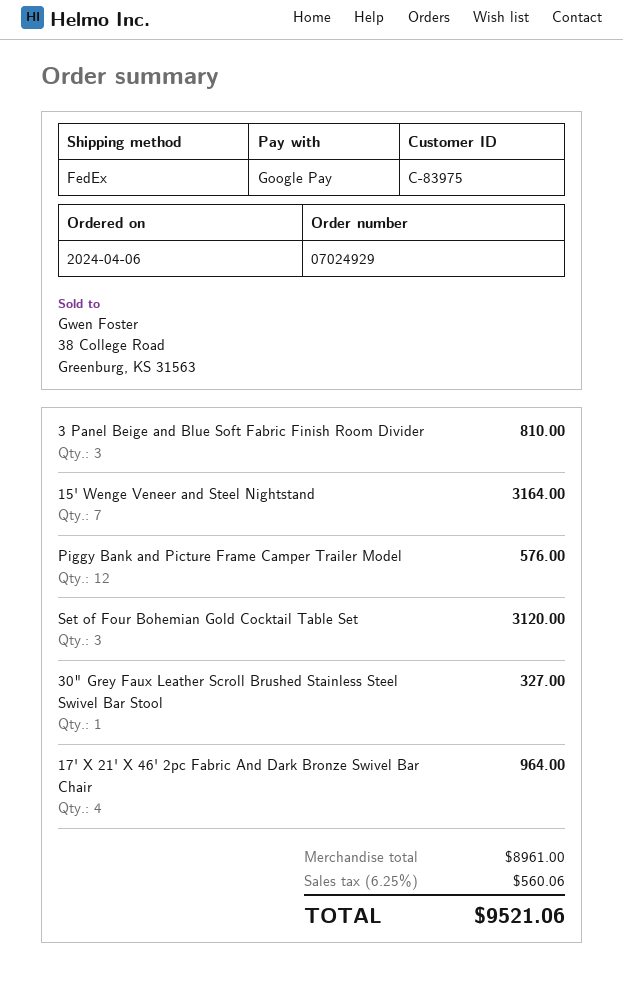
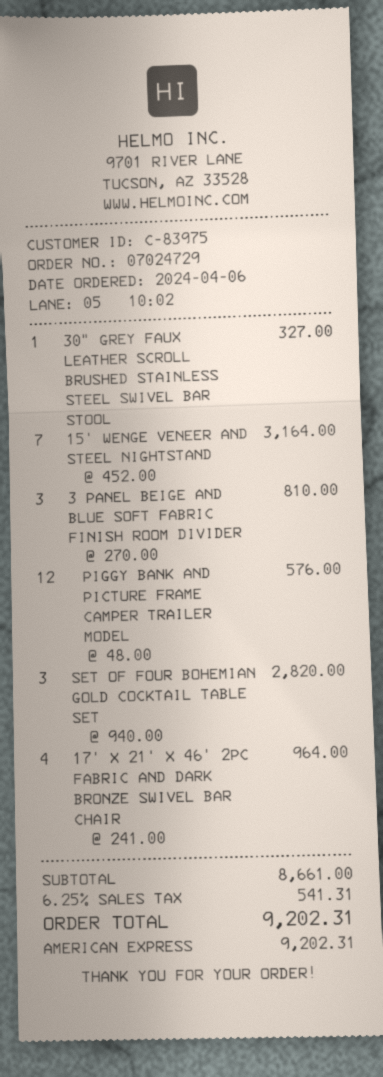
order number: 07024929 -> 07024729
payment method: Google Pay -> American Express
Set of Four Bohemian Gold Cocktail Table Set: 3 for 3120.00 -> 3 for 2820.00
subtotal: 8961.00 -> 8661.00
tax: 6.25% = 560.06 -> 6.25% = 541.31
total: 9521.06 -> 9202.31

